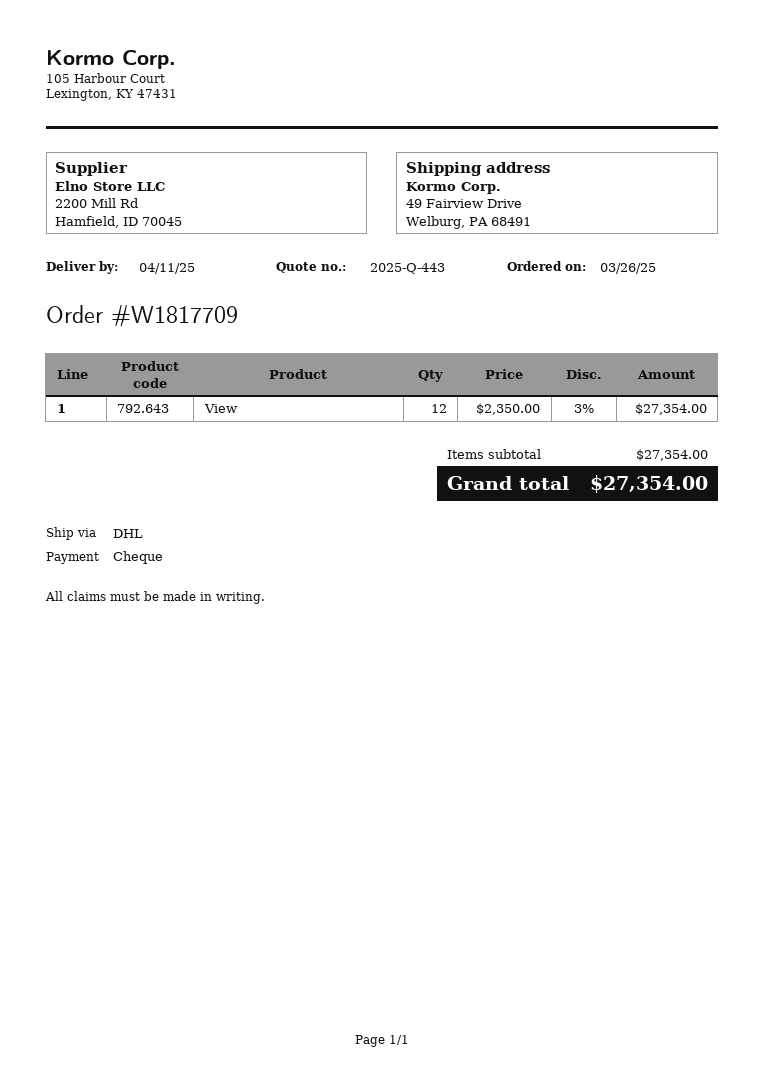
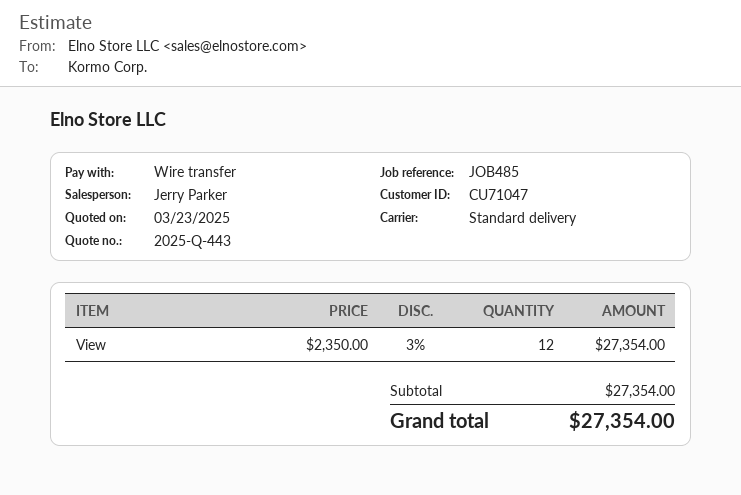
payment method: cheque -> bank transfer
shipping method: DHL -> standard

